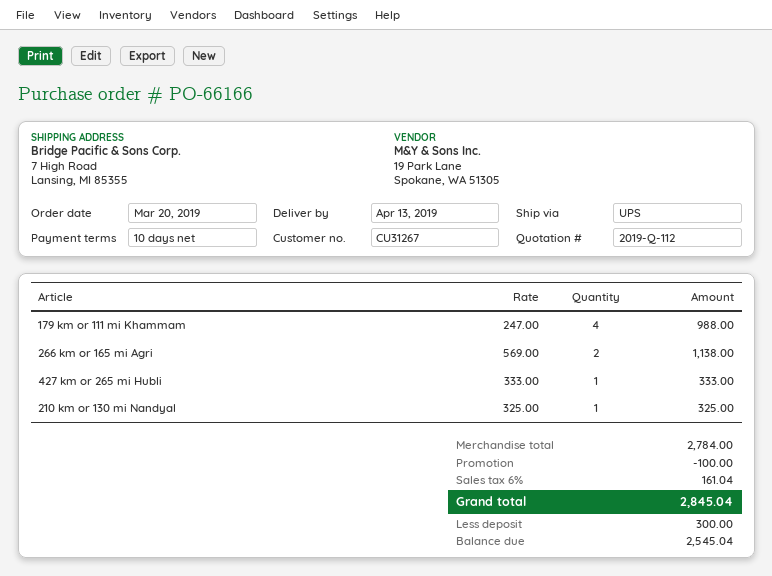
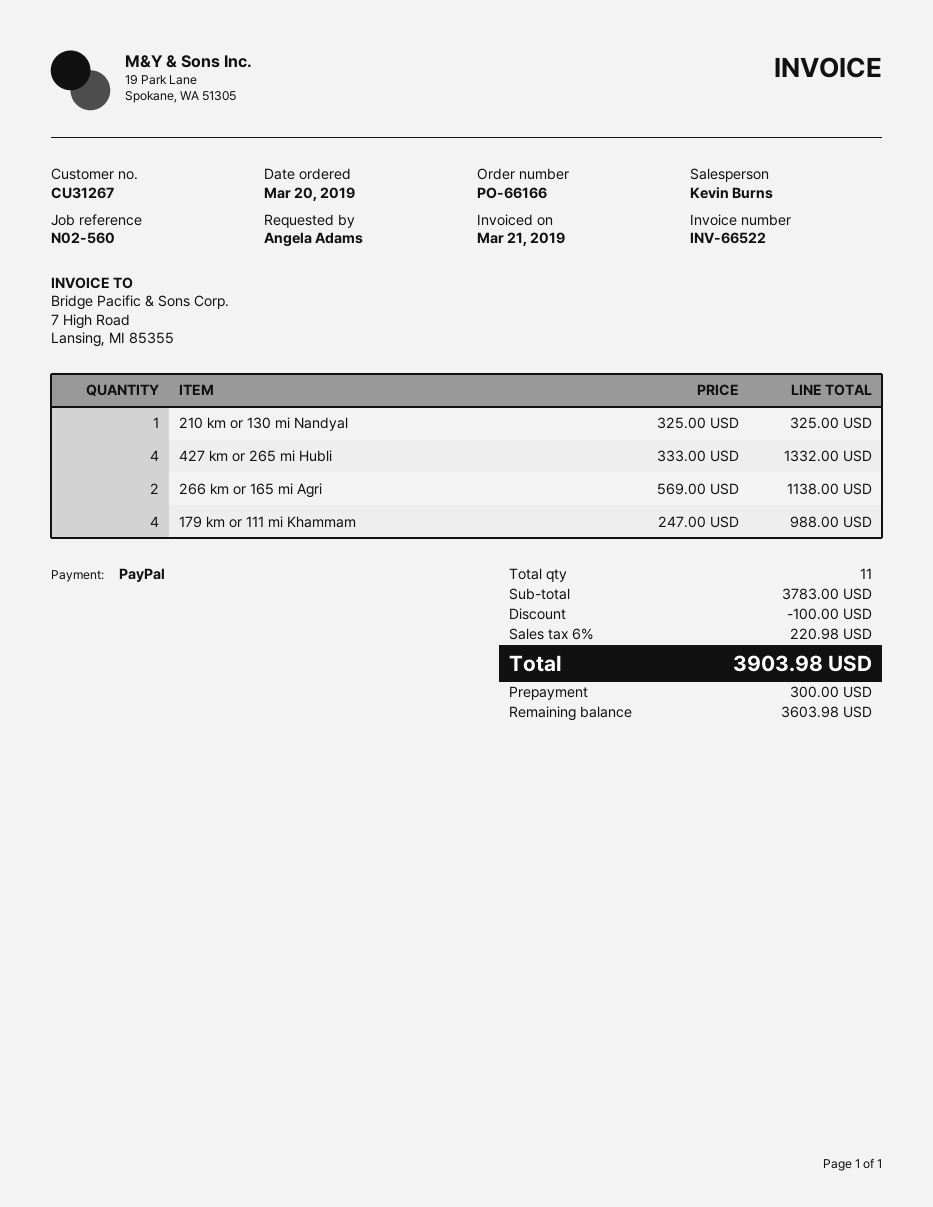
427 km or 265 mi Hubli: 1 x 333.00 = 333.00 -> 4 x 333.00 = 1332.00
subtotal: 2784.00 -> 3783.00
tax: 6% = 161.04 -> 6% = 220.98
total: 2845.04 -> 3903.98
balance: 2545.04 -> 3603.98

